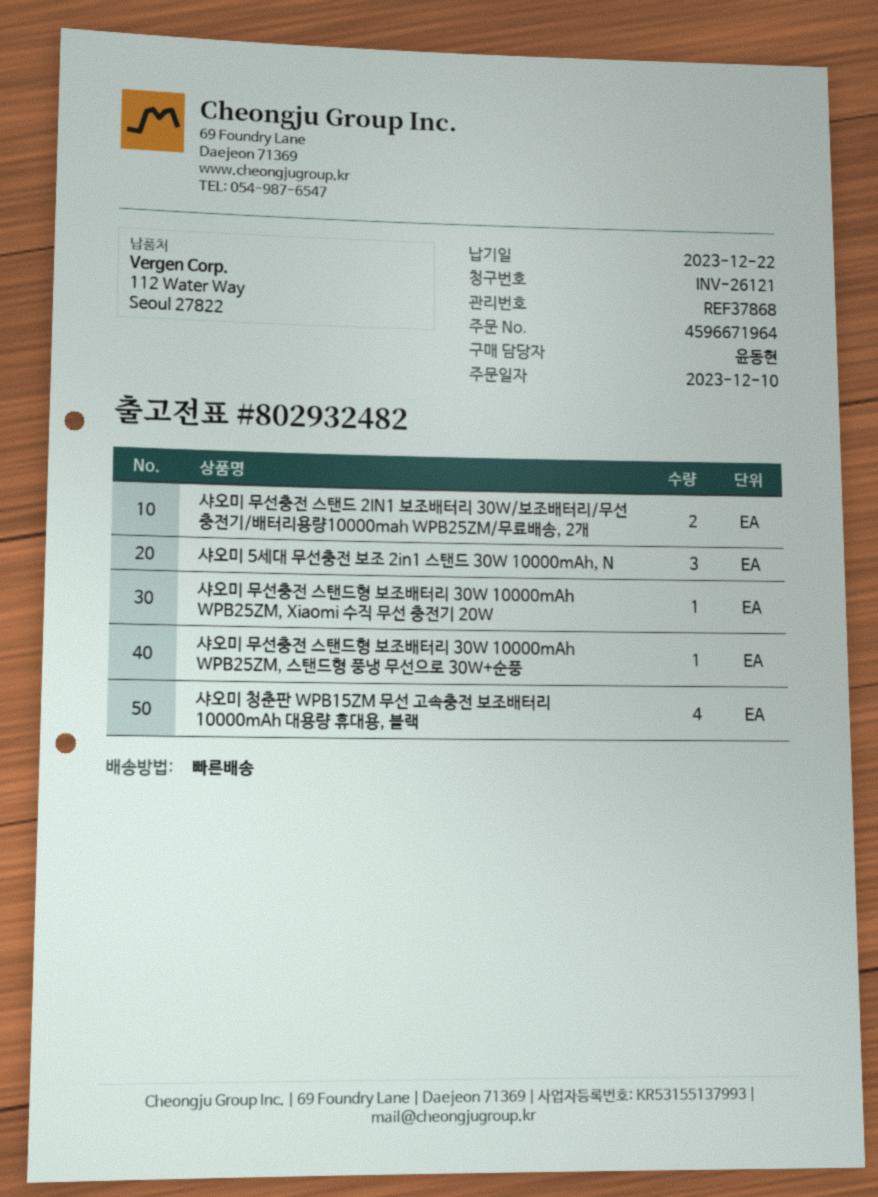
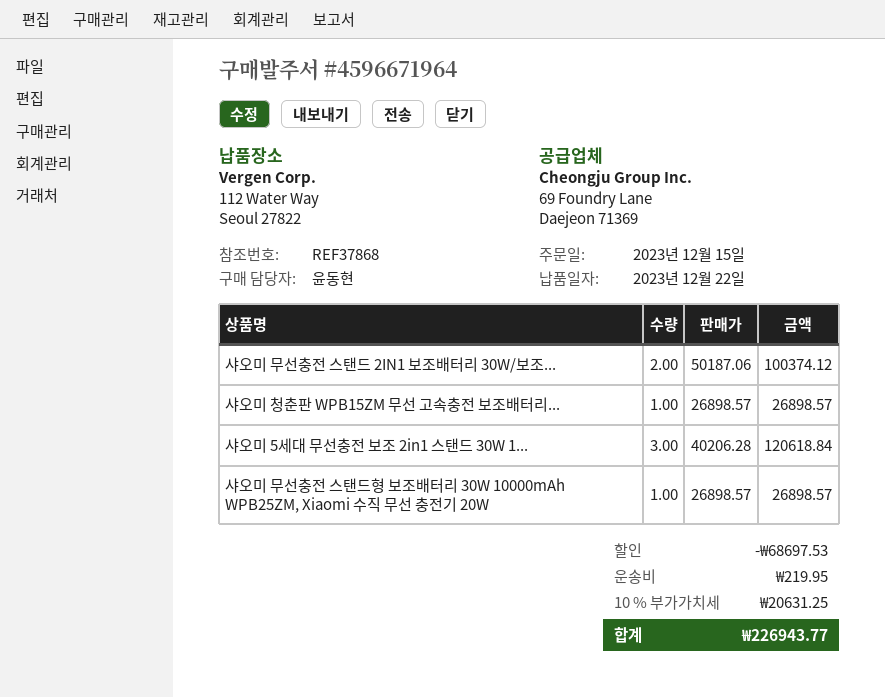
order date: 2023-12-10 -> 2023-12-15
샤오미 무선충전 스탠드형 보조배터리 30W 10000mAh WPB25ZM, 스탠드형 풍냉 무선으로 30W+순풍: 1 -> none
샤오미 청춘판 WPB15ZM 무선 고속충전 보조배터리 10000mAh 대용량 휴대용, 블랙: 4 -> 1

